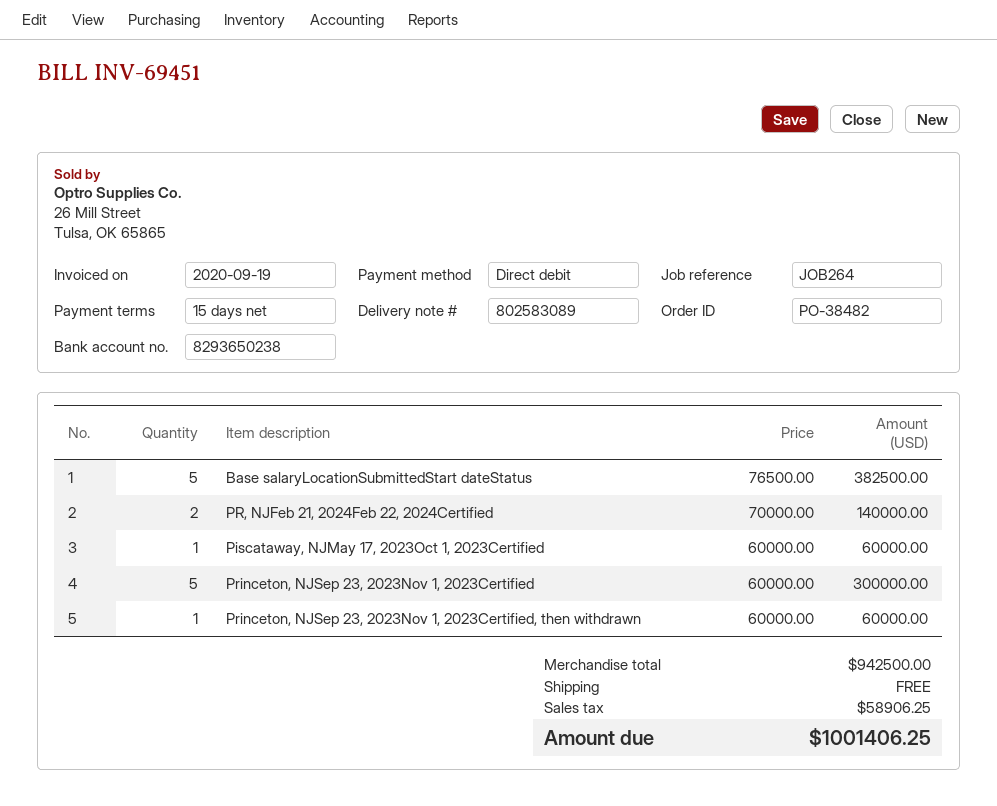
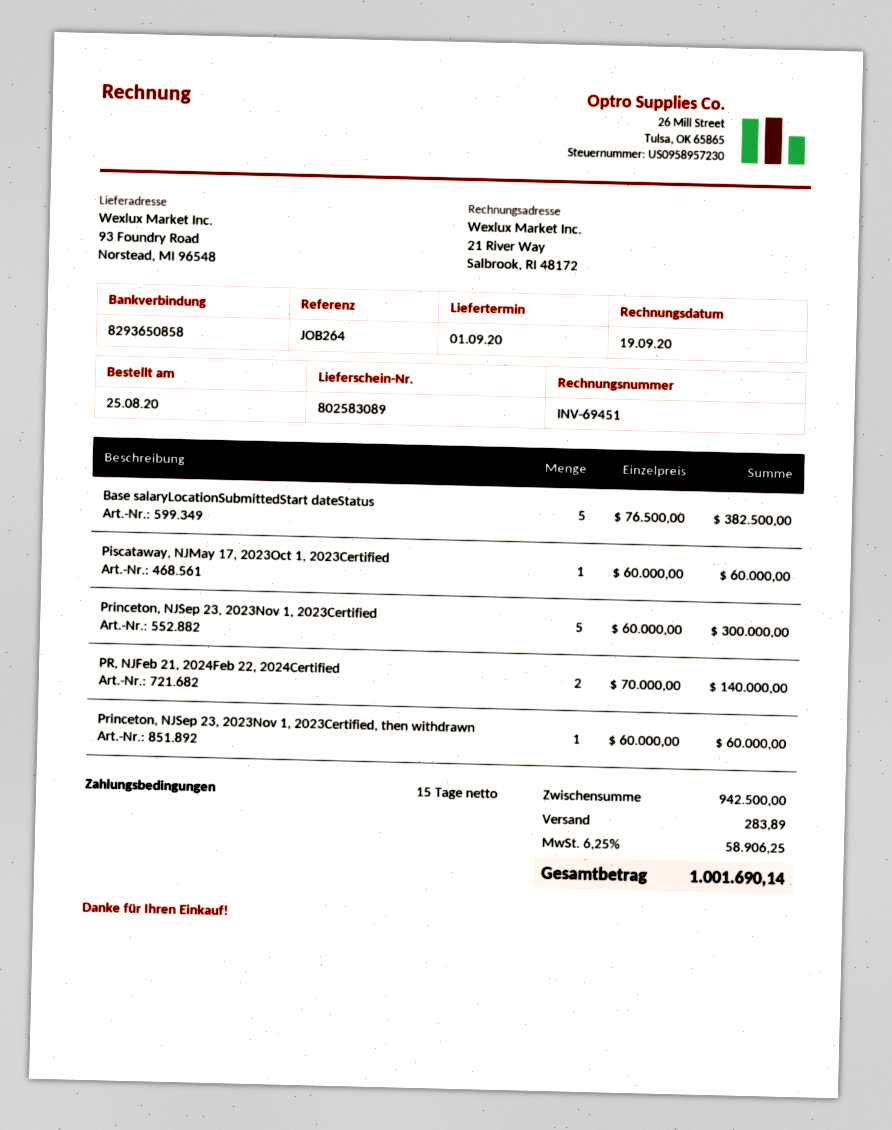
bank account: 8293650238 -> 8293650858
shipping: 0.00 -> 283.89
total: 1001406.25 -> 1001690.14

